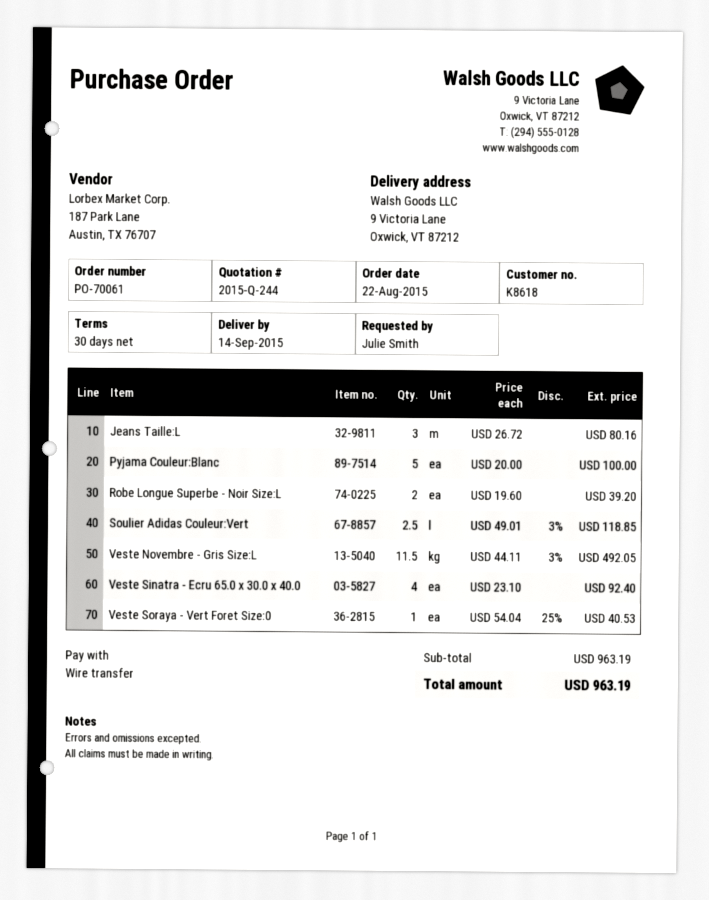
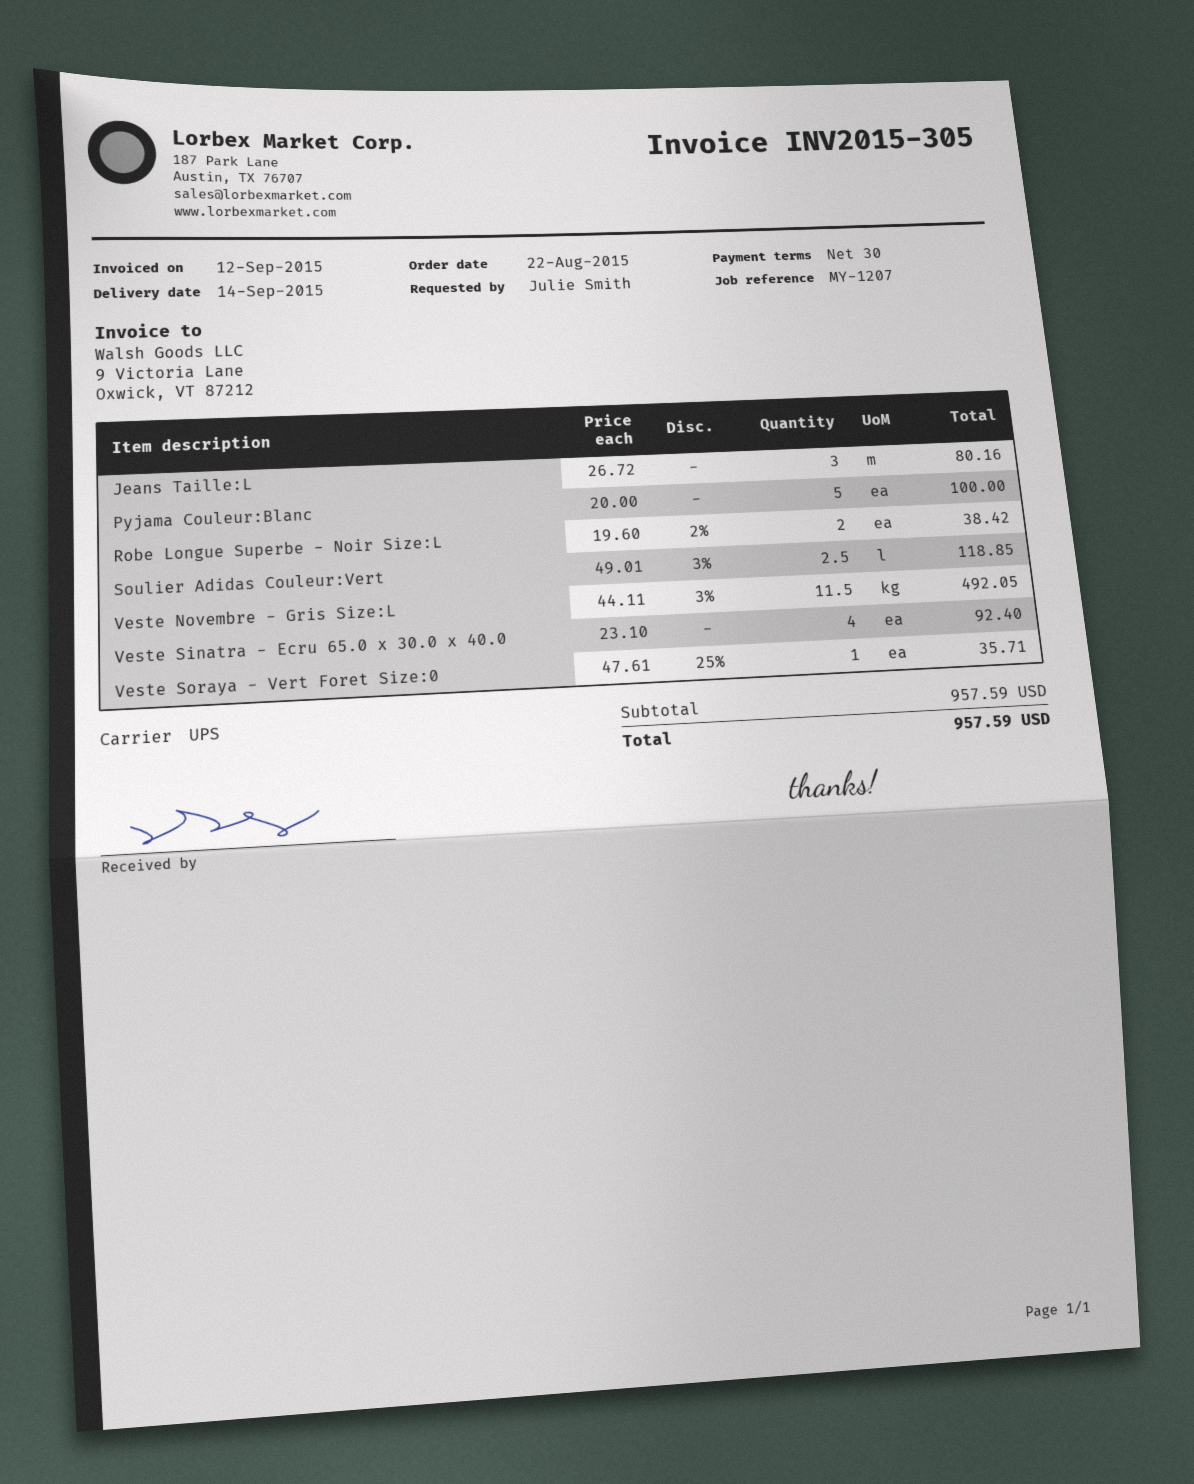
Robe Longue Superbe - Noir Size:L: 2 x 19.60 = 39.20 -> 2 x 19.60 - 2% = 38.42
Veste Soraya - Vert Foret Size:0: 1 x 54.04 - 25% = 40.53 -> 1 x 47.61 - 25% = 35.71
subtotal: 963.19 -> 957.59
total: 963.19 -> 957.59

